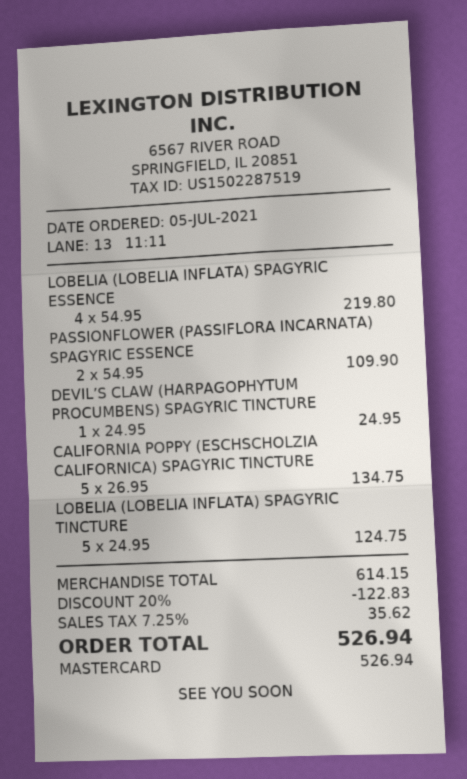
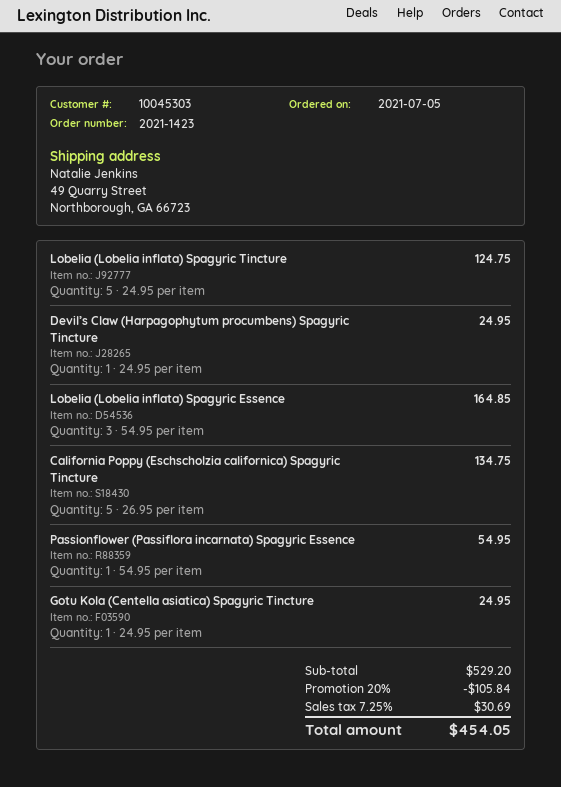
LOBELIA (LOBELIA INFLATA) SPAGYRIC ESSENCE: 4 x 54.95 = 219.80 -> 3 x 54.95 = 164.85
PASSIONFLOWER (PASSIFLORA INCARNATA) SPAGYRIC ESSENCE: 2 x 54.95 = 109.90 -> 1 x 54.95 = 54.95
Gotu Kola (Centella asiatica) Spagyric Tincture: none -> 1 x 24.95 = 24.95
subtotal: 614.15 -> 529.20
discount: 20% = 122.83 -> 20% = 105.84
tax: 7.25% = 35.62 -> 7.25% = 30.69
total: 526.94 -> 454.05

